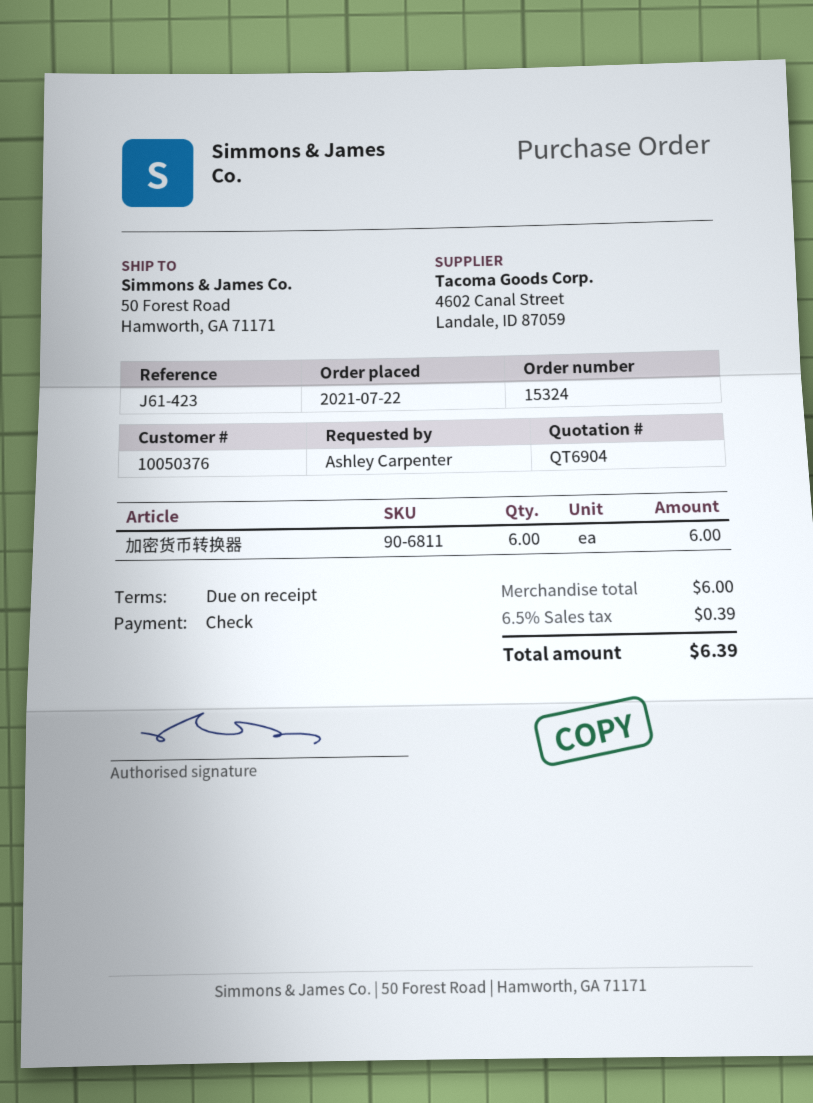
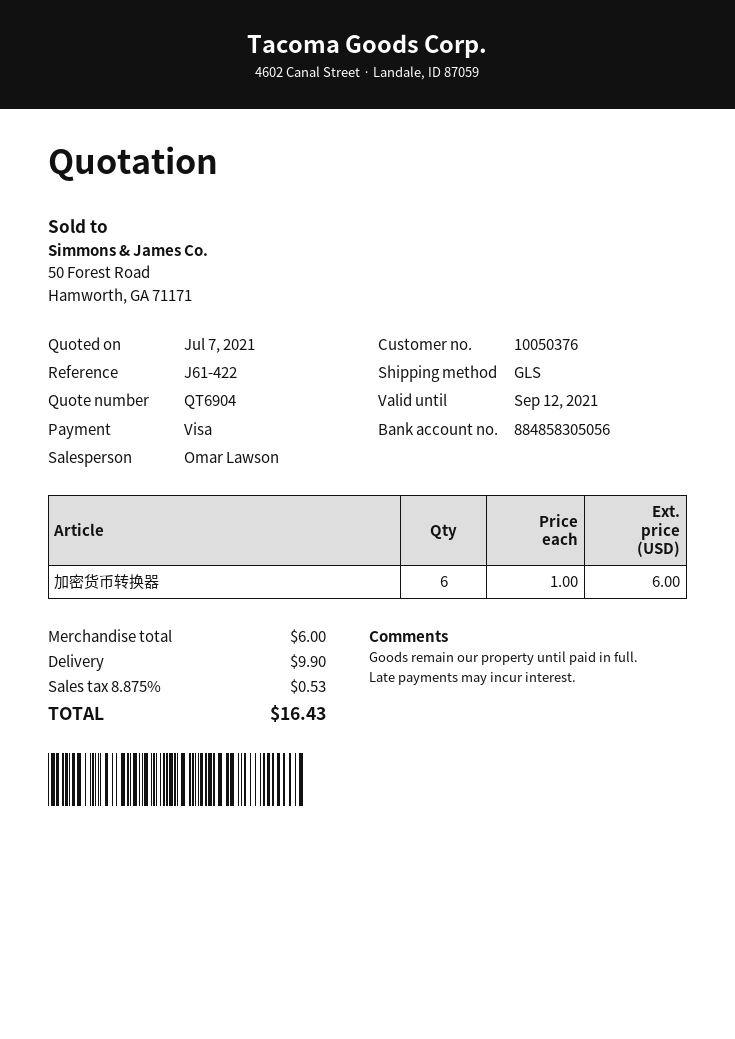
reference: J61-423 -> J61-422
payment method: cheque -> Visa
shipping: none -> 9.90
tax: 6.5% = 0.39 -> 8.875% = 0.53
total: 6.39 -> 16.43

